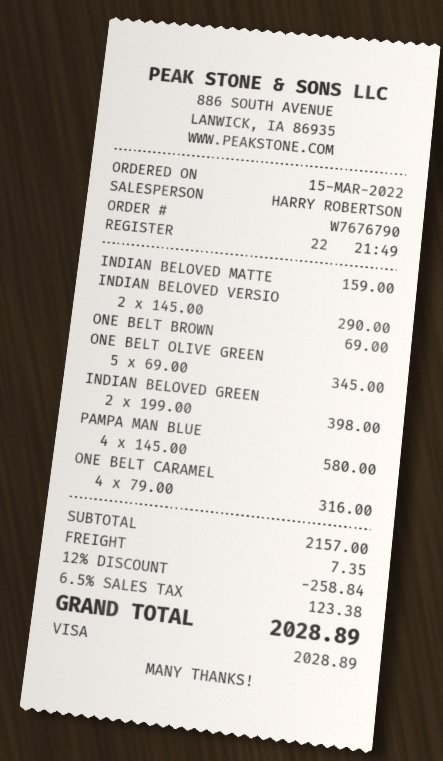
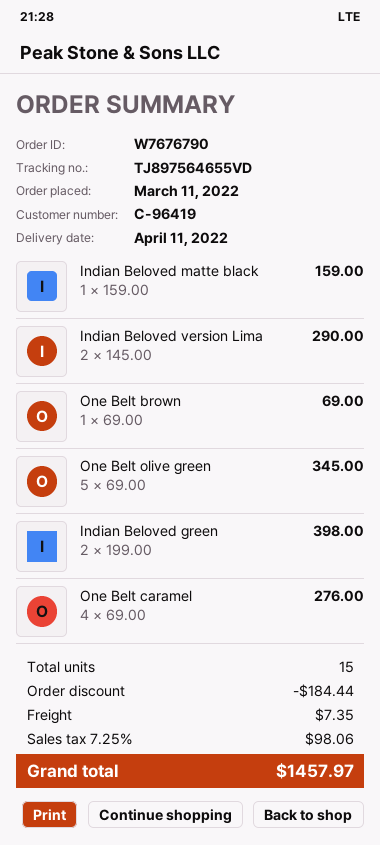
order date: 2022-03-15 -> 2022-03-11
PAMPA MAN BLUE: 4 x 145.00 = 580.00 -> none
ONE BELT CARAMEL: 4 x 79.00 = 316.00 -> 4 x 69.00 = 276.00
discount: 258.84 -> 184.44
tax: 6.5% = 123.38 -> 7.25% = 98.06
total: 2028.89 -> 1457.97

